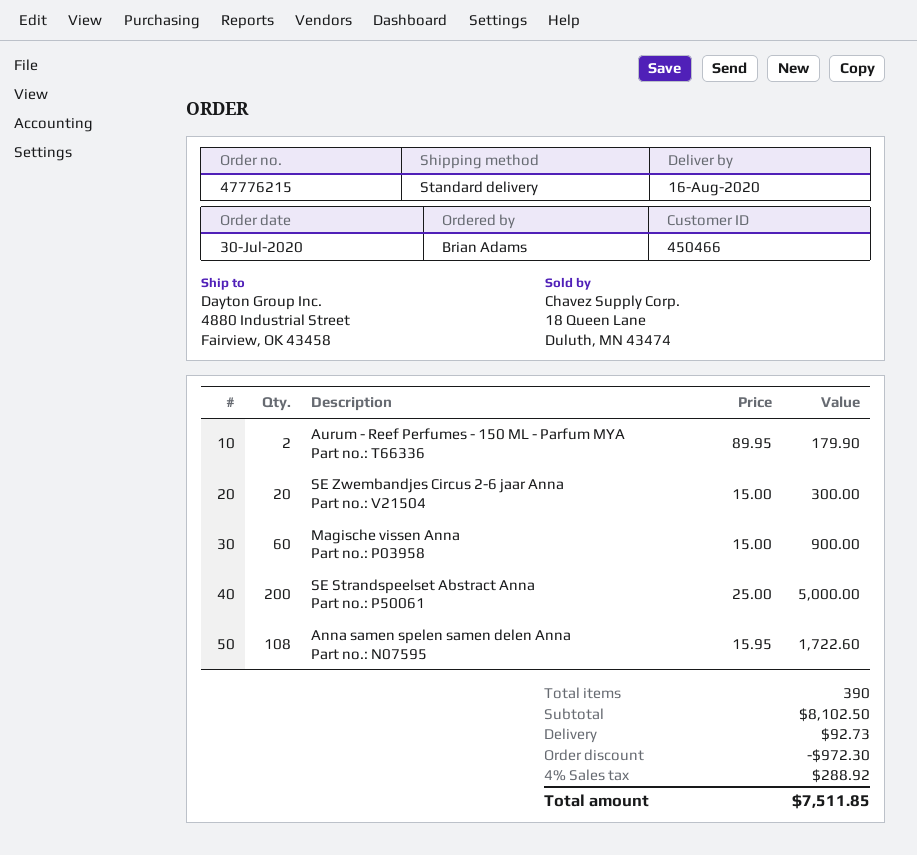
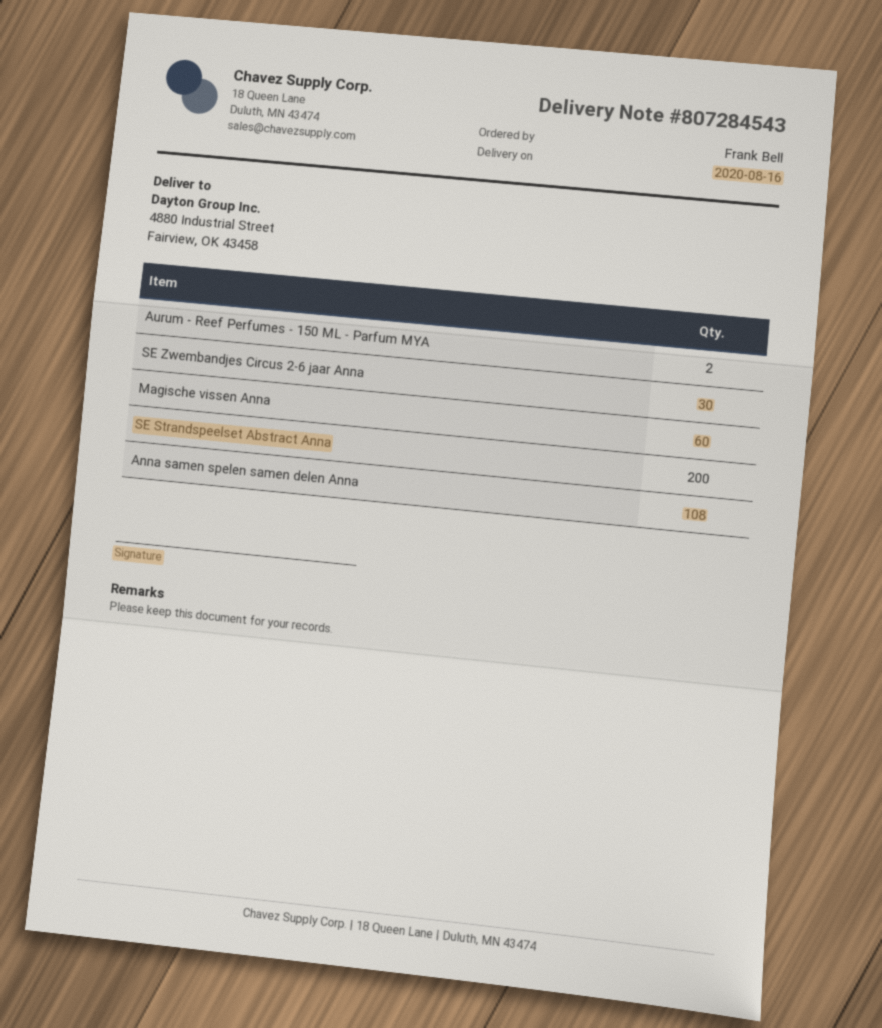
ordered by: Brian Adams -> Frank Bell
SE Zwembandjes Circus 2-6 jaar Anna: 20 -> 30

